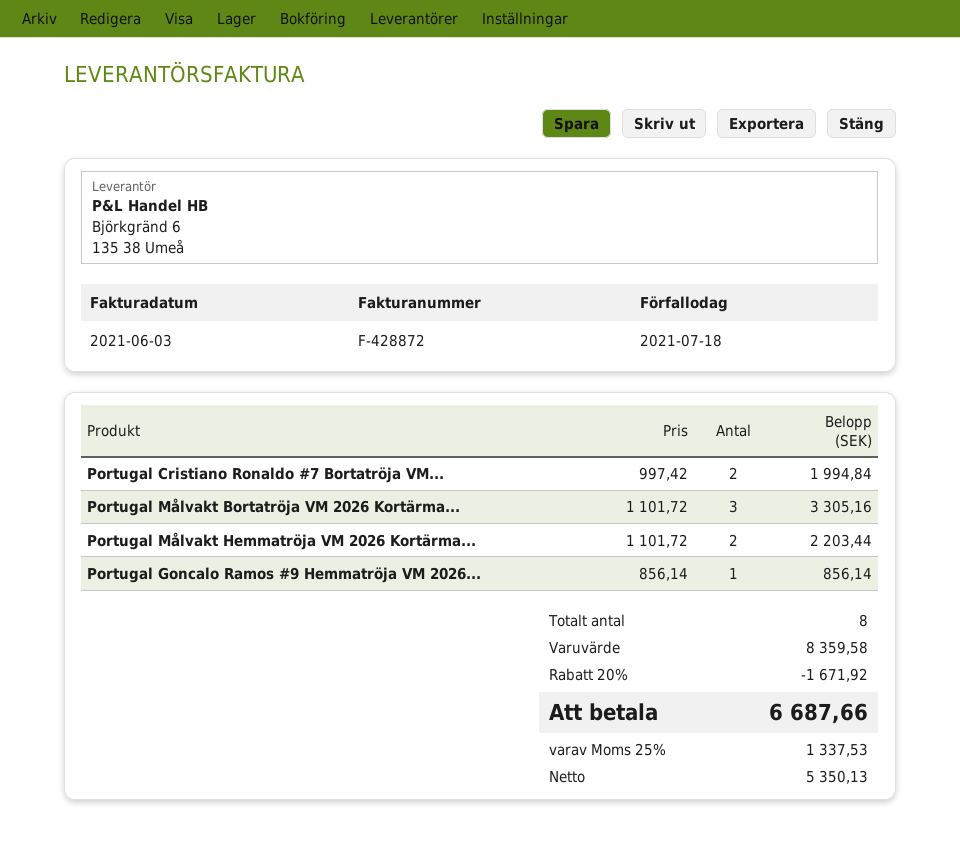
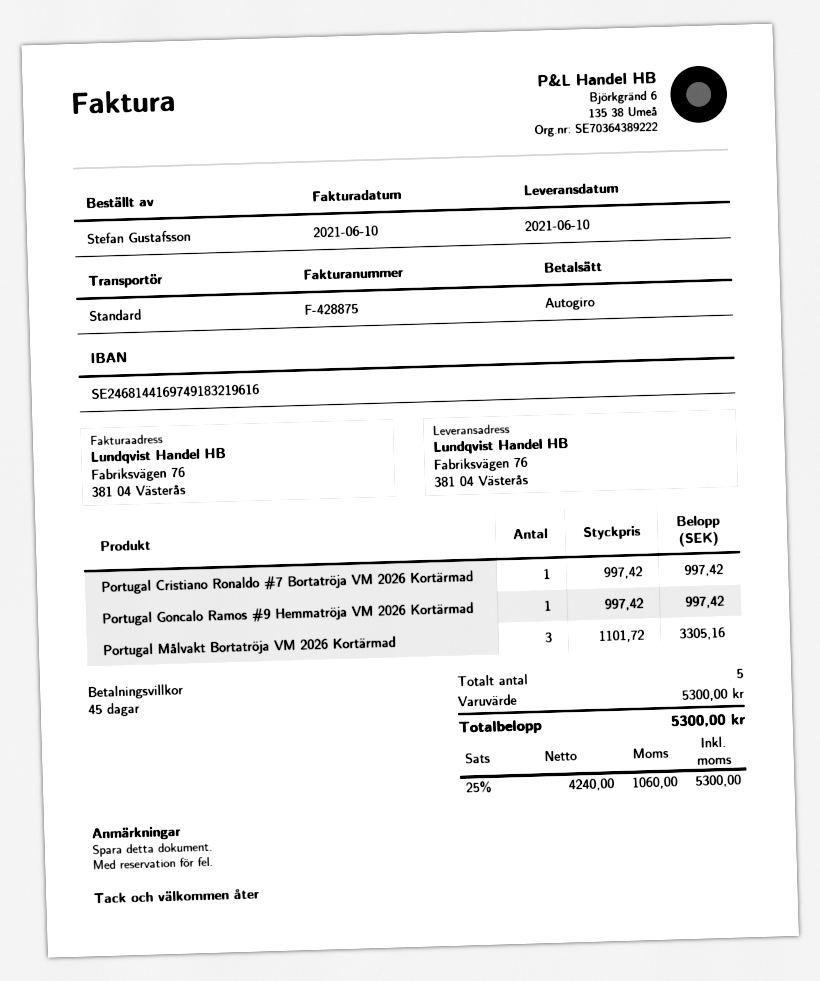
invoice number: F-428872 -> F-428875
invoice date: 2021-06-03 -> 2021-06-10
Portugal Cristiano Ronaldo #7 Bortatröja VM...: 2 x 997.42 = 1994.84 -> 1 x 997.42 = 997.42
Portugal Målvakt Hemmatröja VM 2026 Kortärma...: 2 x 1101.72 = 2203.44 -> none
Portugal Goncalo Ramos #9 Hemmatröja VM 2026...: 1 x 856.14 = 856.14 -> 1 x 997.42 = 997.42
total quantity: 8 -> 5
subtotal: 8359.58 -> 5300.00
discount: 20% = 1671.92 -> none
net: 5350.13 -> 4240.00
tax: 25% = 1337.53 -> 25% = 1060.00
total: 6687.66 -> 5300.00

